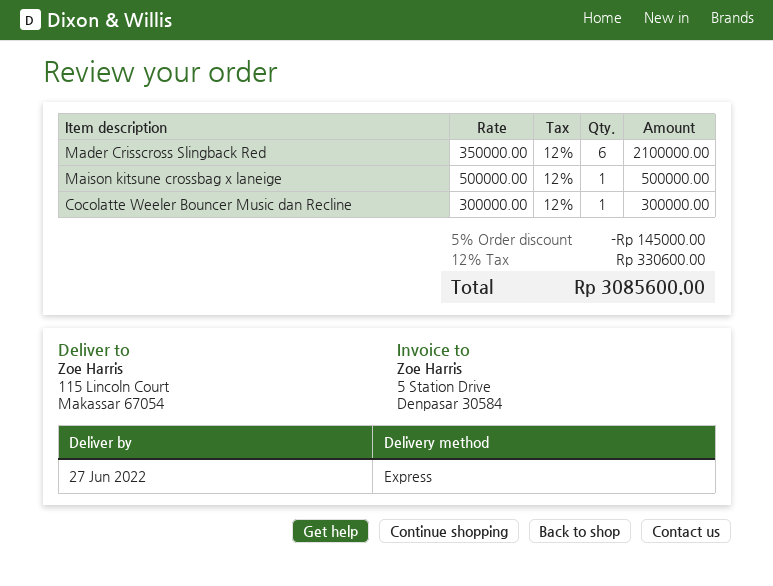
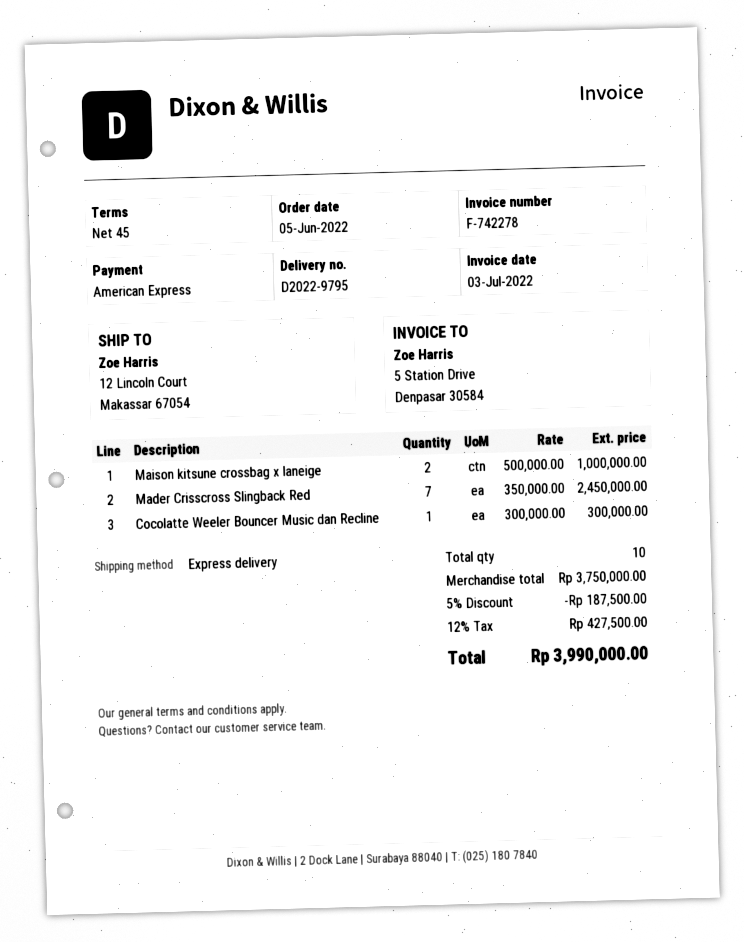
ship to: 115 Lincoln Court, Makassar 67054 -> 12 Lincoln Court, Makassar 67054
Mader Crisscross Slingback Red: 6 x 350000.00 = 2100000.00 -> 7 x 350000.00 = 2450000.00
Maison kitsune crossbag x laneige: 1 x 500000.00 = 500000.00 -> 2 x 500000.00 = 1000000.00
discount: 5% = 145000.00 -> 5% = 187500.00
tax: 12% = 330600.00 -> 12% = 427500.00
total: 3085600.00 -> 3990000.00

